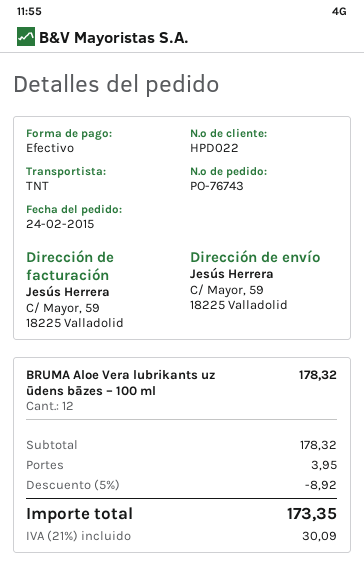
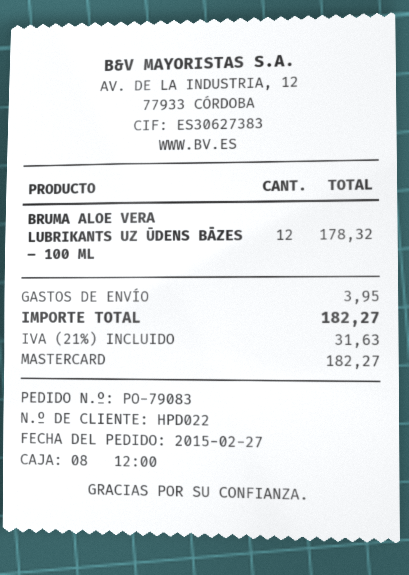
order number: PO-76743 -> PO-79083
order date: 2015-02-24 -> 2015-02-27
payment method: cash -> Mastercard
discount: 5% = 8.92 -> none
tax: 21% = 30.09 -> 21% = 31.63
total: 173.35 -> 182.27

